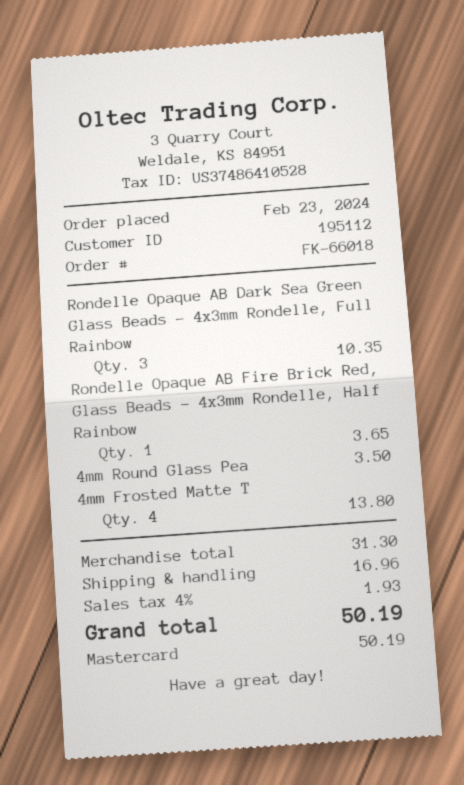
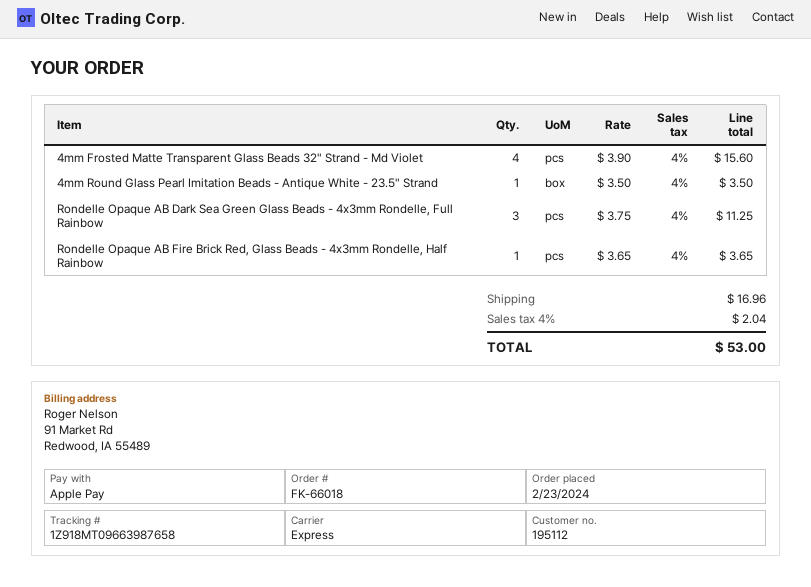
payment method: Mastercard -> Apple Pay
Rondelle Opaque AB Dark Sea Green Glass Beads - 4x3mm Rondelle, Full Rainbow: 3 for 10.35 -> 3 for 11.25
4mm Frosted Matte T: 4 for 13.80 -> 4 for 15.60
tax: 4% = 1.93 -> 4% = 2.04
total: 50.19 -> 53.00

